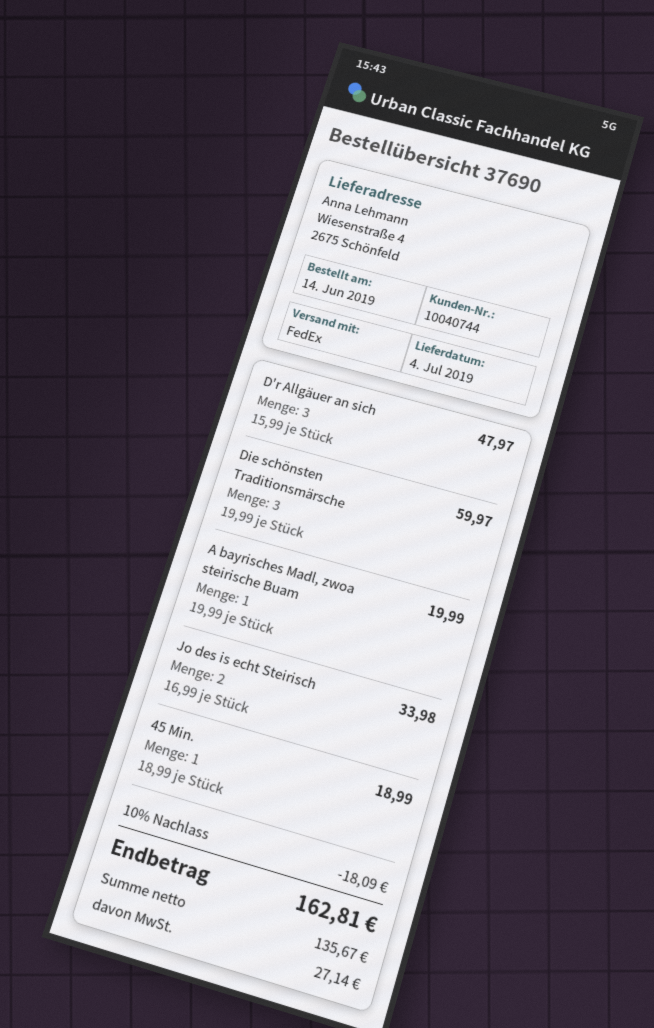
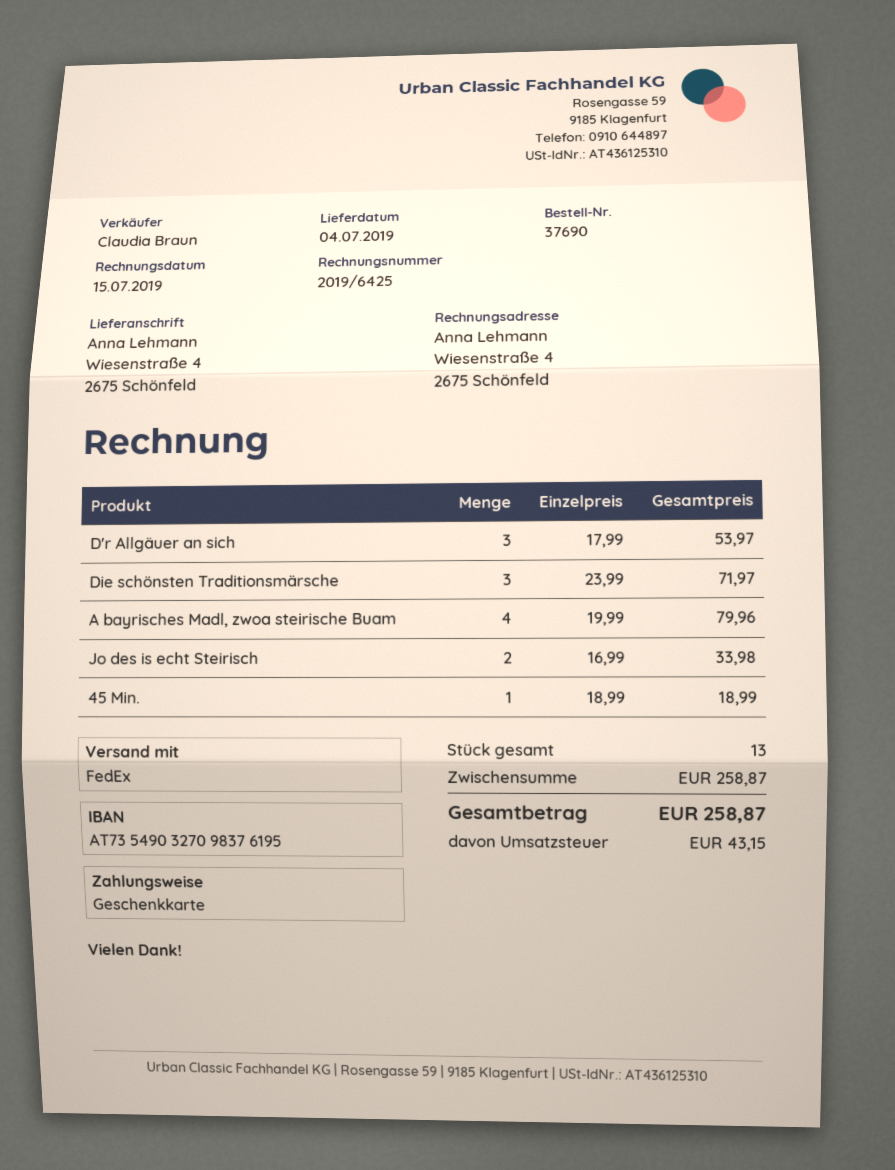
D'r Allgäuer an sich: 3 x 15.99 = 47.97 -> 3 x 17.99 = 53.97
Die schönsten Traditionsmärsche: 3 x 19.99 = 59.97 -> 3 x 23.99 = 71.97
A bayrisches Madl, zwoa steirische Buam: 1 x 19.99 = 19.99 -> 4 x 19.99 = 79.96
discount: 10% = 18.09 -> none
tax: 27.14 -> 43.15
total: 162.81 -> 258.87

